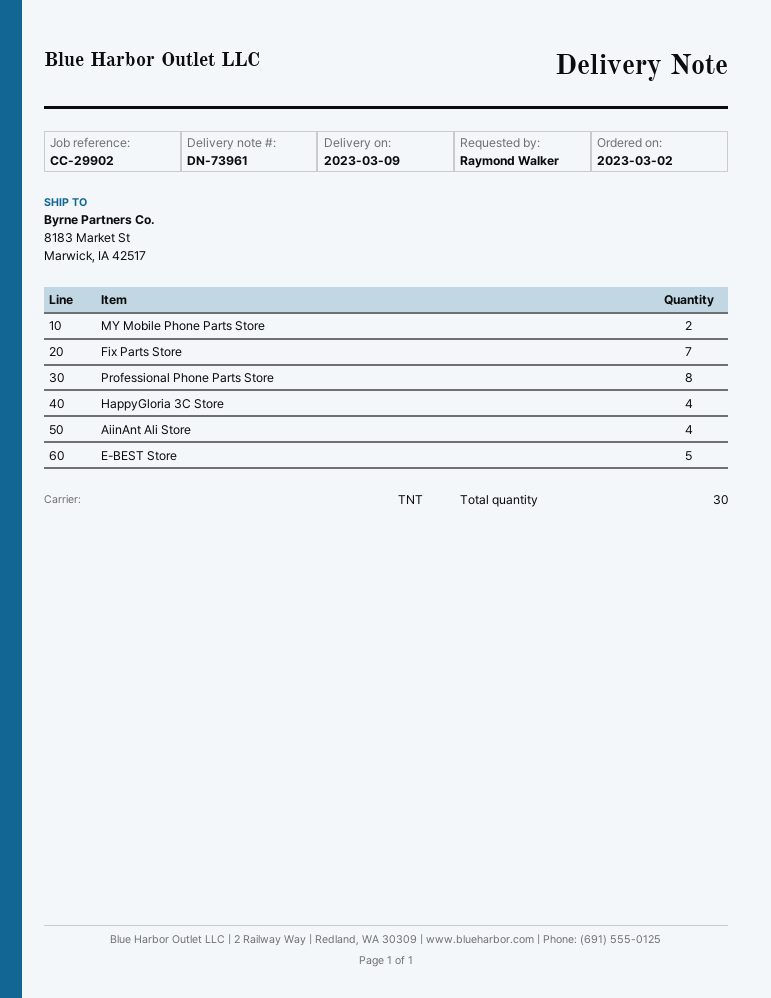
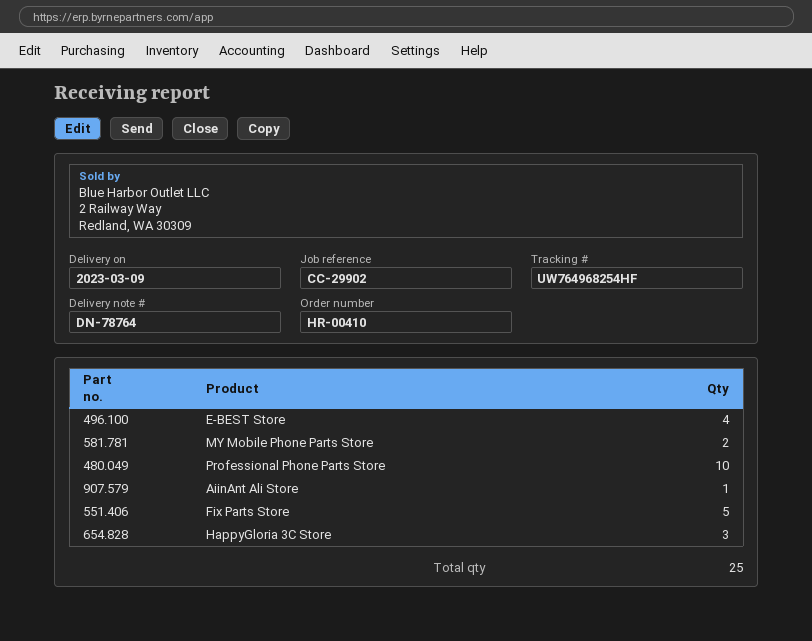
delivery note number: DN-73961 -> DN-78764
Fix Parts Store: 7 -> 5
Professional Phone Parts Store: 8 -> 10
HappyGloria 3C Store: 4 -> 3
AiinAnt Ali Store: 4 -> 1
E-BEST Store: 5 -> 4
total quantity: 30 -> 25

